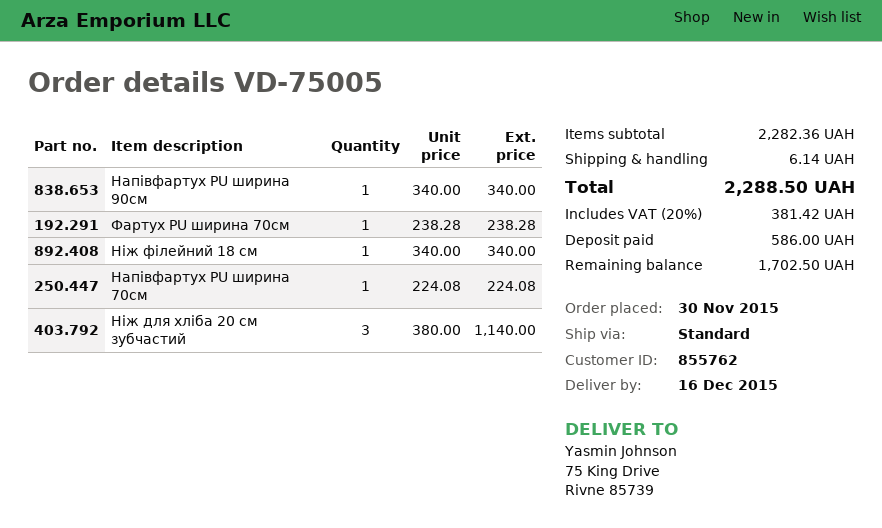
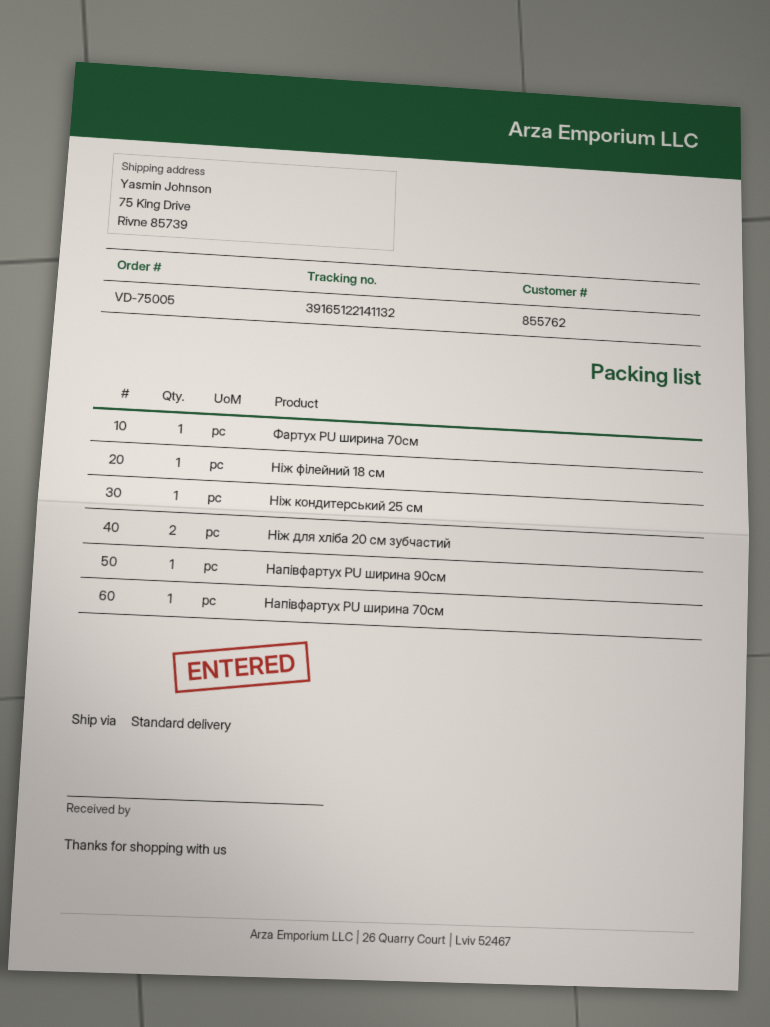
Ніж для хліба 20 см зубчастий: 3 -> 2
Ніж кондитерський 25 см: none -> 1

